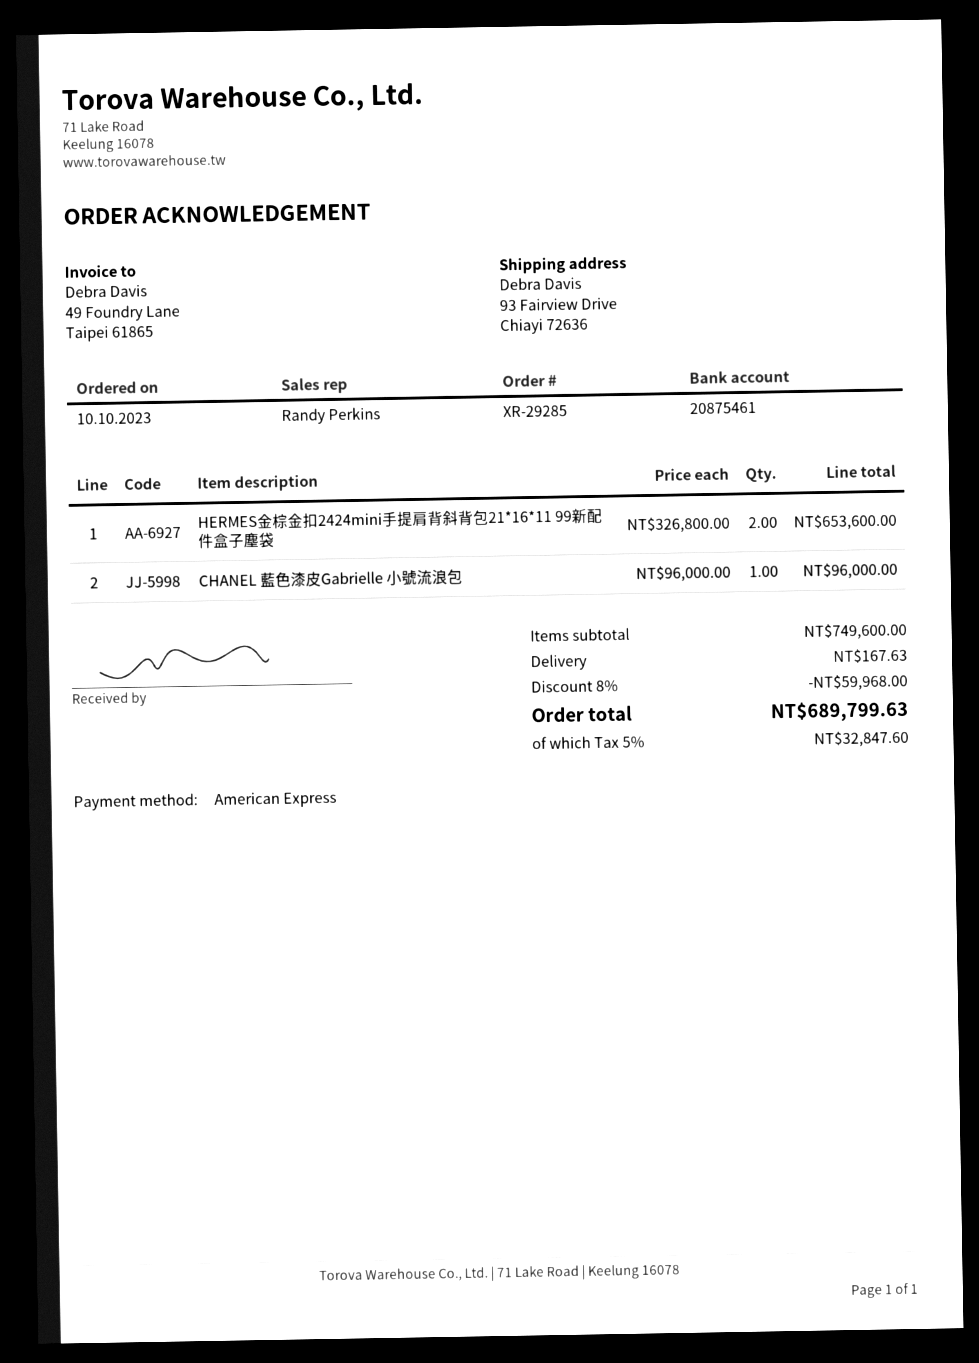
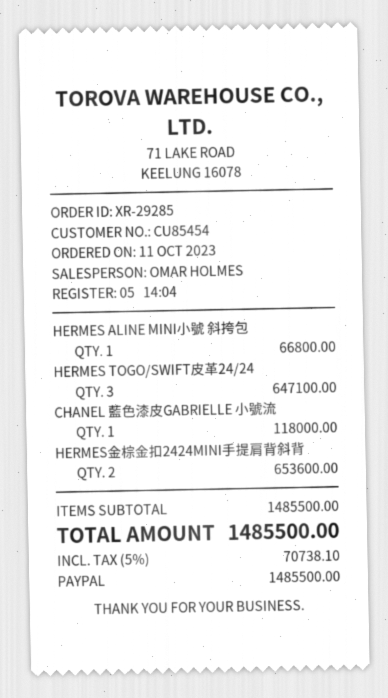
order date: 2023-10-10 -> 2023-10-11
sales rep: Randy Perkins -> OMAR HOLMES
payment method: American Express -> PayPal
CHANEL 藍色漆皮Gabrielle 小號流浪包: 1 for 96000.00 -> 1 for 118000.00
HERMES ALINE MINI小號 斜挎包: none -> 1 for 66800.00
HERMES TOGO/SWIFT皮革24/24: none -> 3 for 647100.00
subtotal: 749600.00 -> 1485500.00
discount: 8% = 59968.00 -> none
shipping: 167.63 -> none
tax: 5% = 32847.60 -> 5% = 70738.10
total: 689799.63 -> 1485500.00

